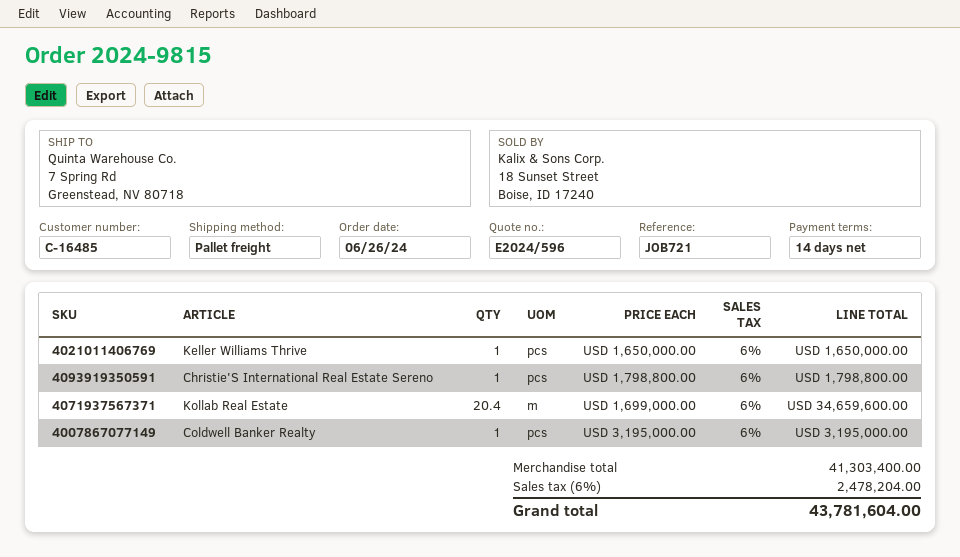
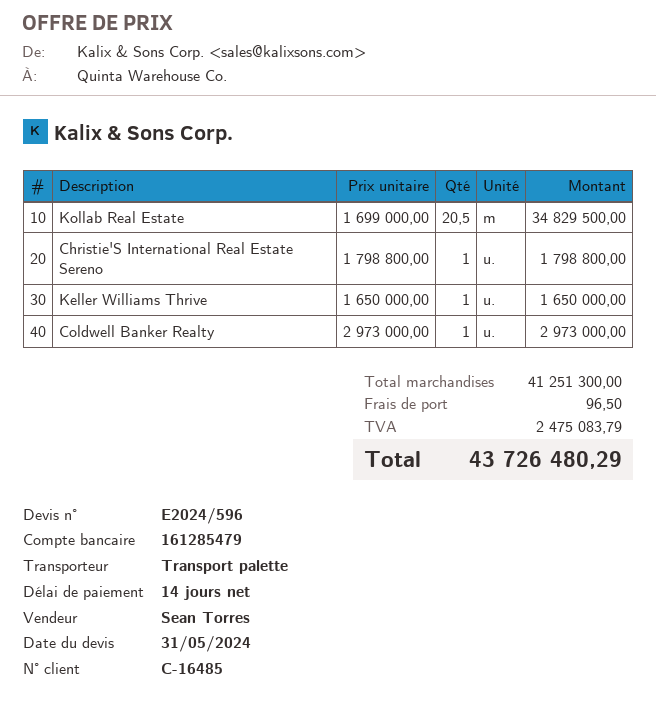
Kollab Real Estate: 20.4 x 1699000.00 = 34659600.00 -> 20.5 x 1699000.00 = 34829500.00
Coldwell Banker Realty: 1 x 3195000.00 = 3195000.00 -> 1 x 2973000.00 = 2973000.00
subtotal: 41303400.00 -> 41251300.00
shipping: none -> 96.50
tax: 2478204.00 -> 2475083.79
total: 43781604.00 -> 43726480.29

